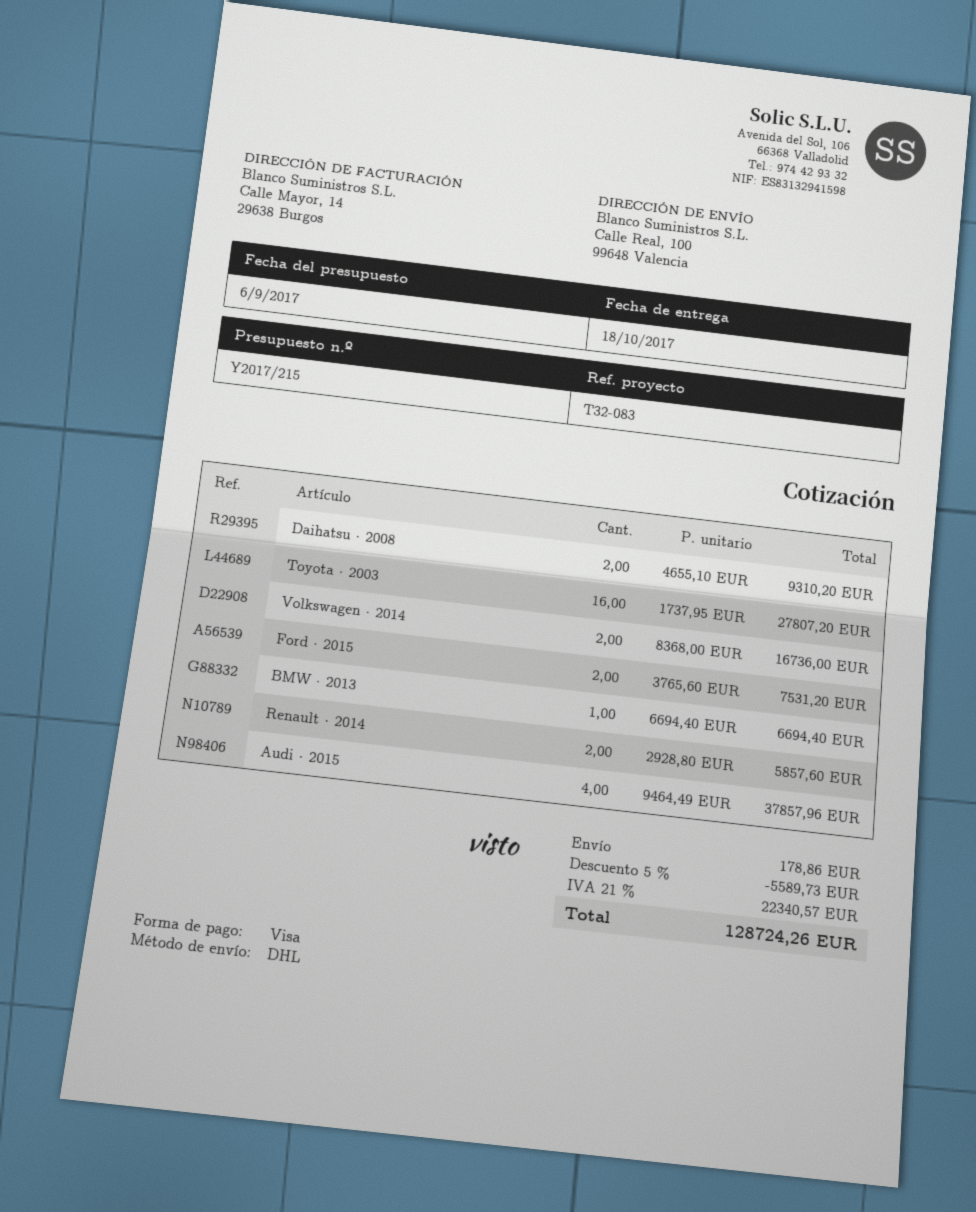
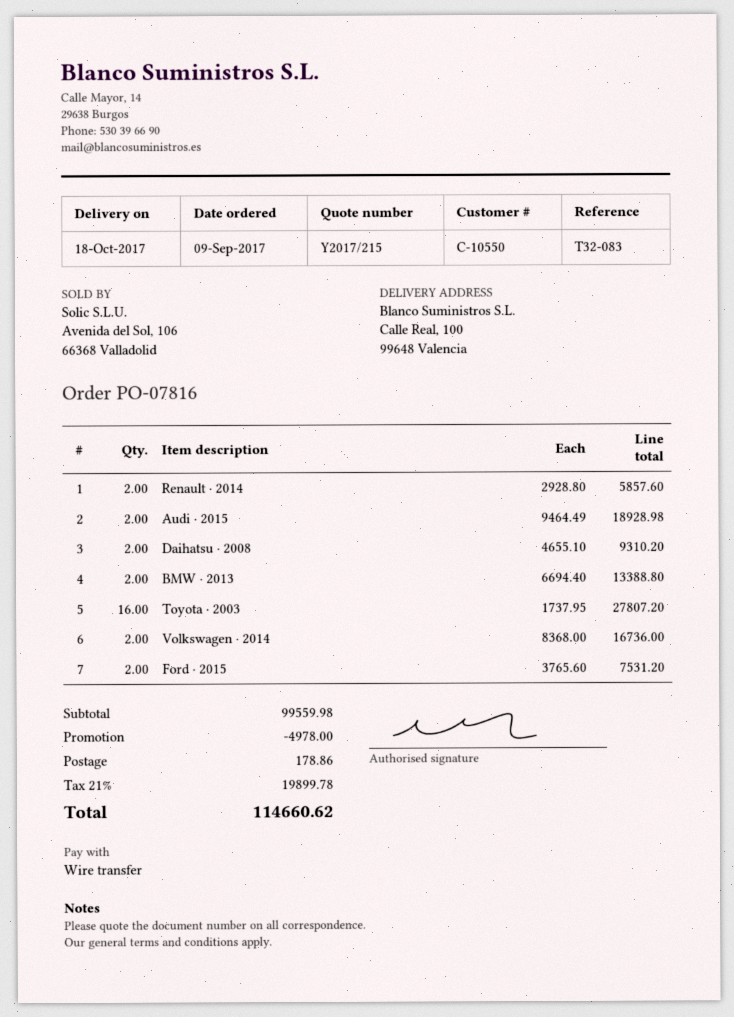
payment method: Visa -> bank transfer
BMW · 2013: 1 x 6694.40 = 6694.40 -> 2 x 6694.40 = 13388.80
Audi · 2015: 4 x 9464.49 = 37857.96 -> 2 x 9464.49 = 18928.98
discount: 5589.73 -> 4978.00
tax: 21% = 22340.57 -> 21% = 19899.78
total: 128724.26 -> 114660.62

